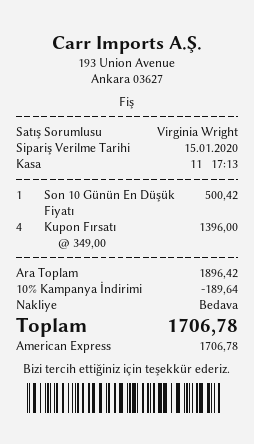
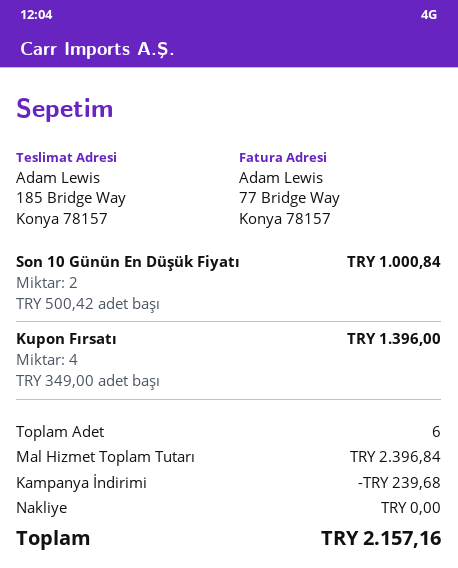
Son 10 Günün En Düşük Fiyatı: 1 x 500.42 = 500.42 -> 2 x 500.42 = 1000.84
subtotal: 1896.42 -> 2396.84
discount: 189.64 -> 239.68
total: 1706.78 -> 2157.16

